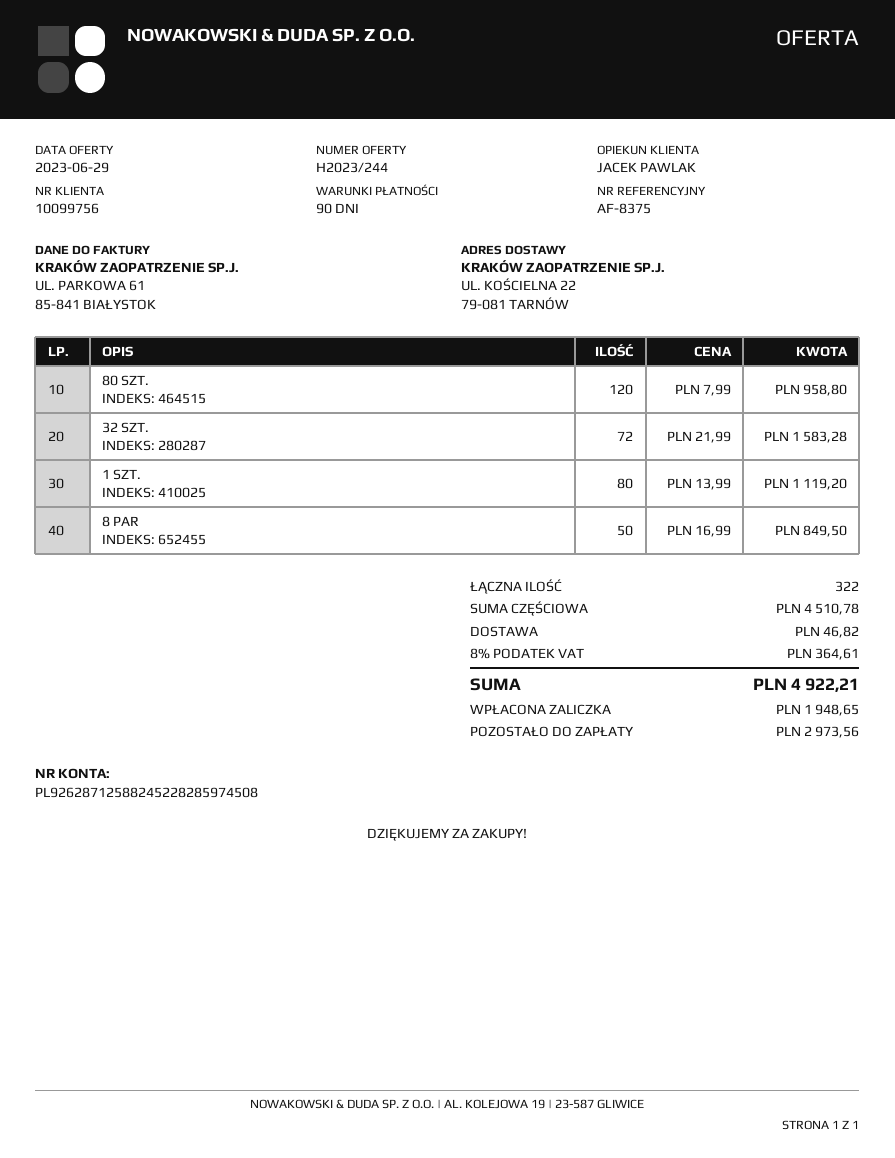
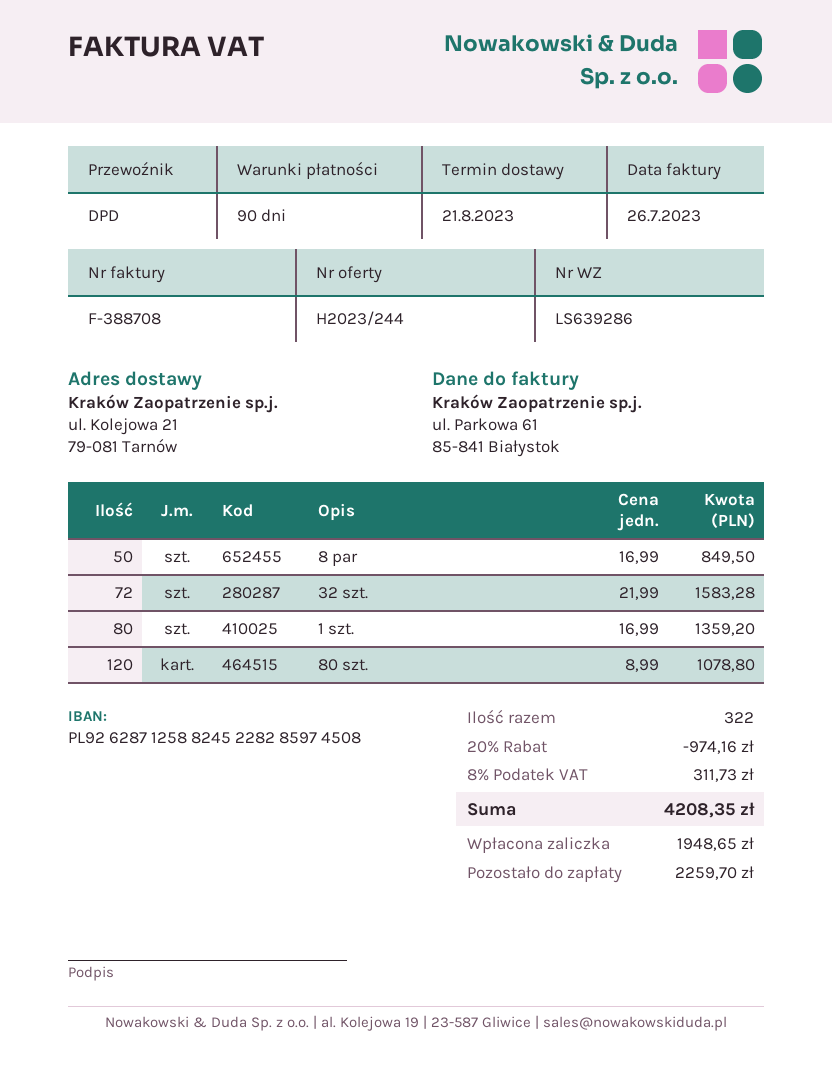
ship to: UL. KOŚCIELNA 22, 79-081 TARNÓW -> ul. Kolejowa 21, 79-081 Tarnów
80 SZT.: 120 x 7.99 = 958.80 -> 120 x 8.99 = 1078.80
1 SZT.: 80 x 13.99 = 1119.20 -> 80 x 16.99 = 1359.20
discount: none -> 20% = 974.16
shipping: 46.82 -> none
tax: 8% = 364.61 -> 8% = 311.73
total: 4922.21 -> 4208.35
balance: 2973.56 -> 2259.70

